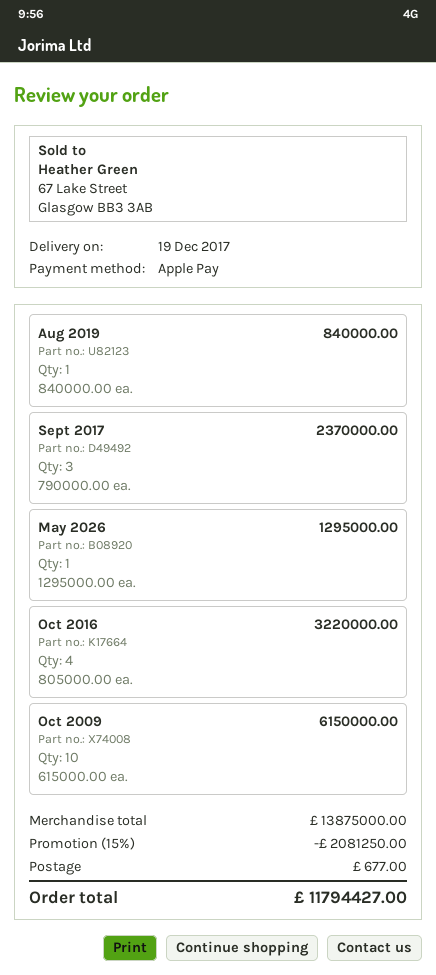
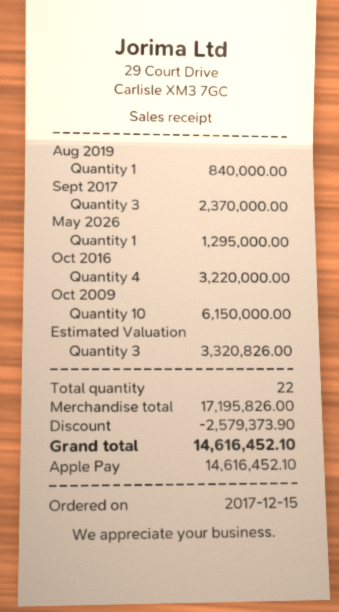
Estimated Valuation: none -> 3 for 3320826.00
subtotal: 13875000.00 -> 17195826.00
discount: 2081250.00 -> 2579373.90
shipping: 677.00 -> none
total: 11794427.00 -> 14616452.10

